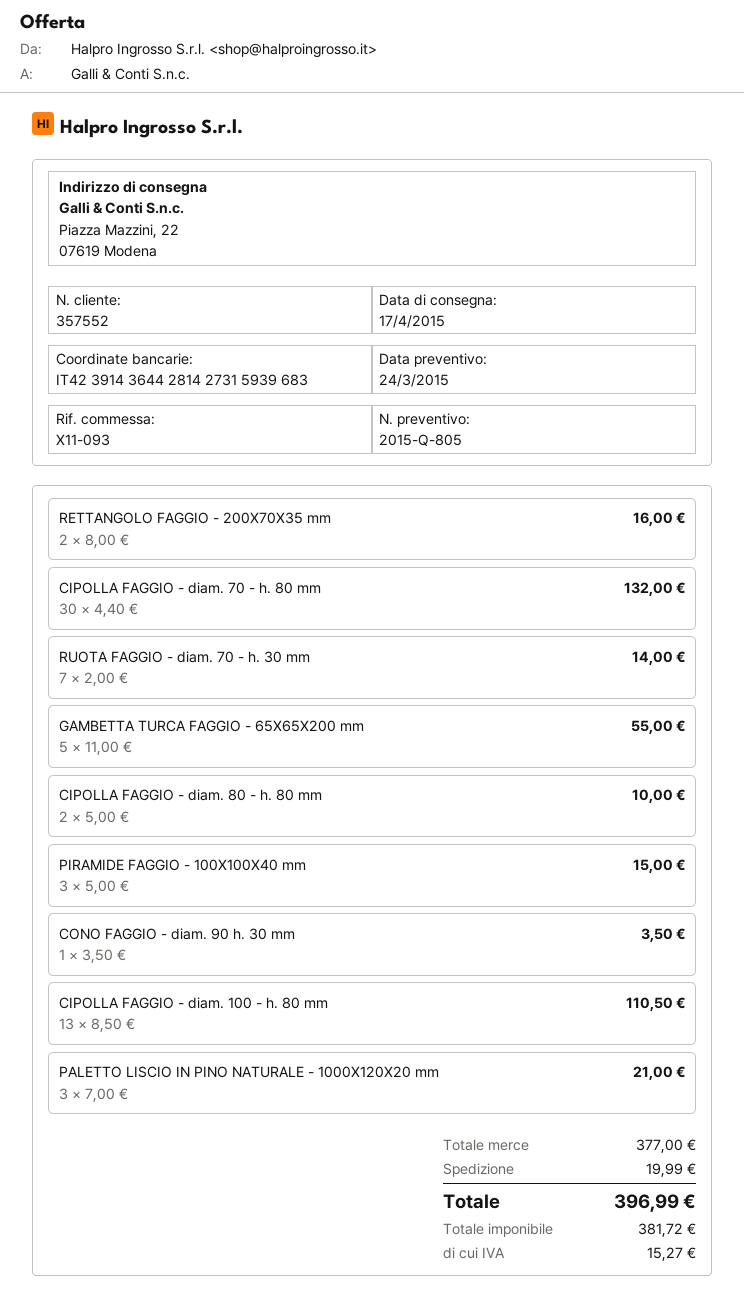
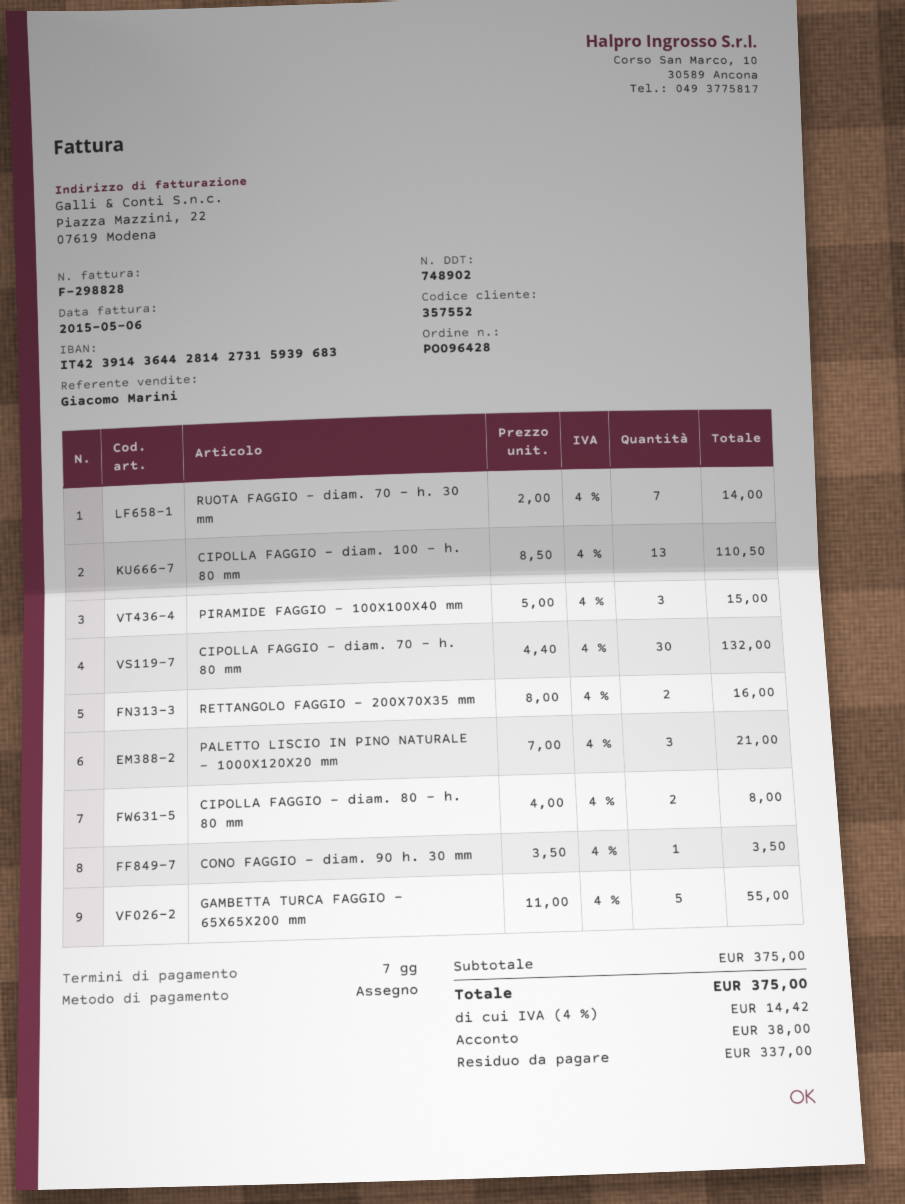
CIPOLLA FAGGIO - diam. 80 - h. 80 mm: 2 x 5.00 = 10.00 -> 2 x 4.00 = 8.00
subtotal: 377.00 -> 375.00
shipping: 19.99 -> none
tax: 15.27 -> 14.42
total: 396.99 -> 375.00

